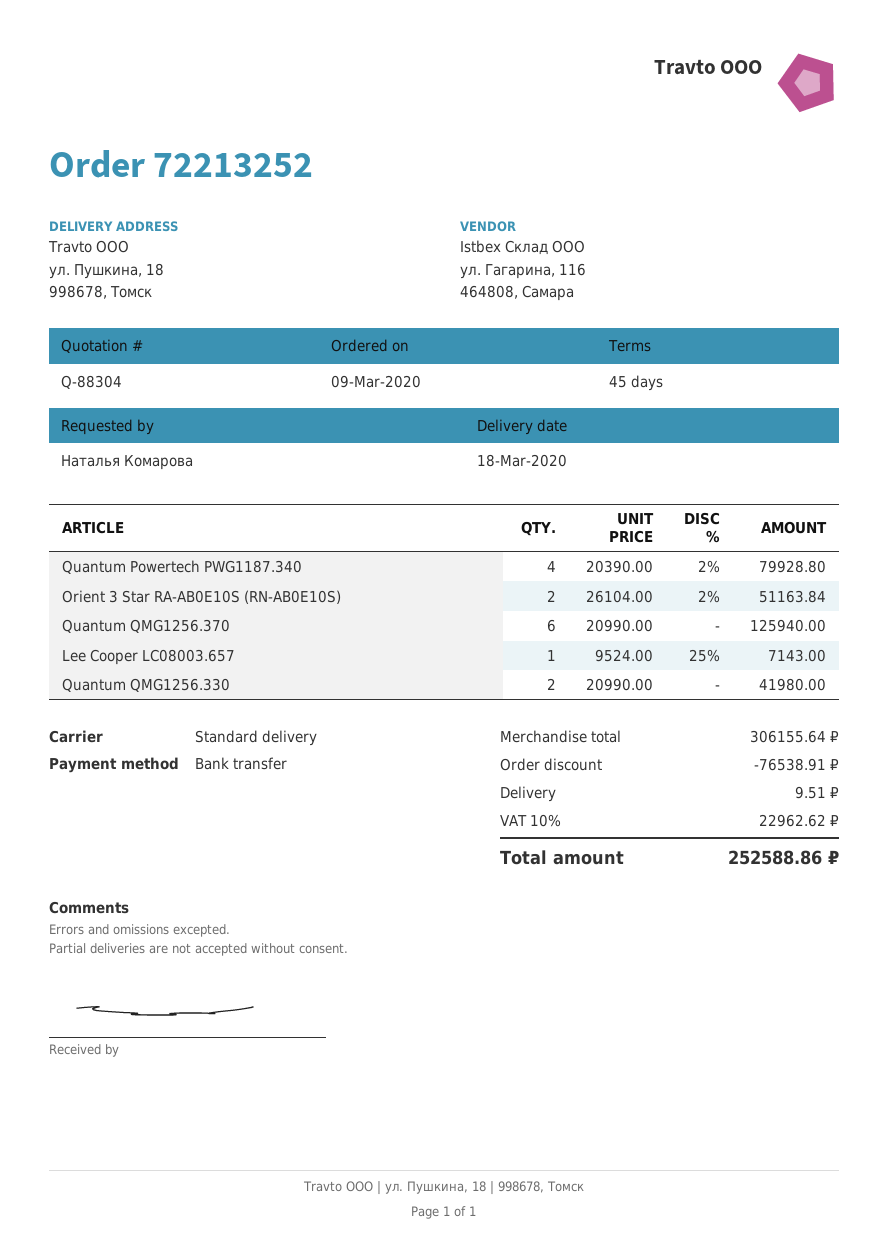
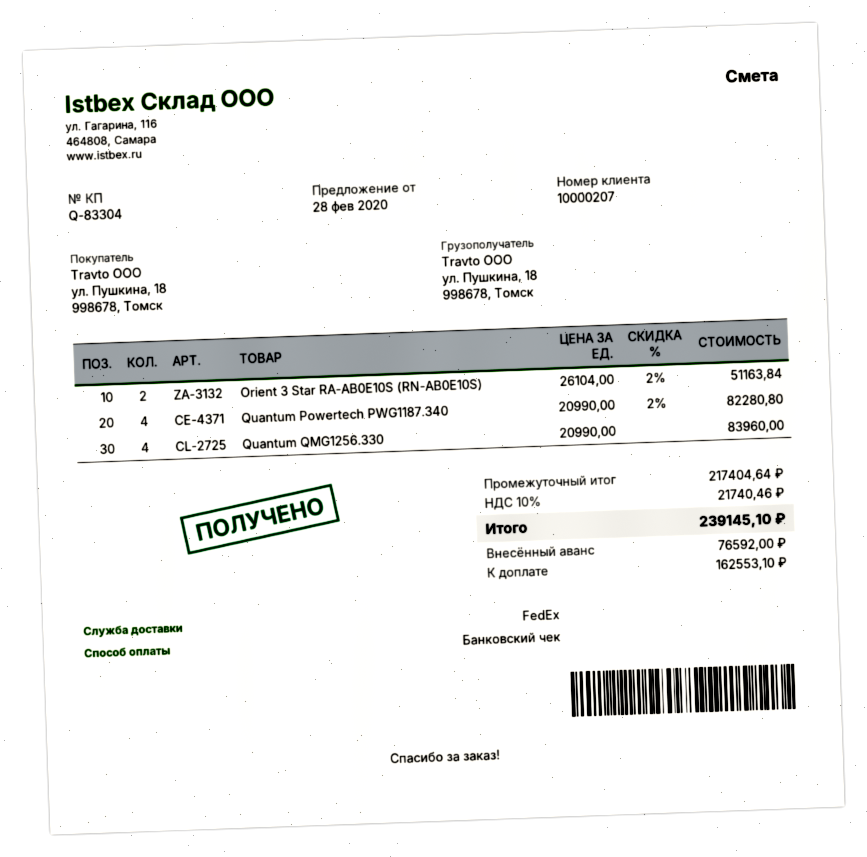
quote number: Q-88304 -> Q-83304
payment method: bank transfer -> cheque
shipping method: standard -> FedEx
Quantum Powertech PWG1187.340: 4 x 20390.00 - 2% = 79928.80 -> 4 x 20990.00 - 2% = 82280.80
Quantum QMG1256.370: 6 x 20990.00 = 125940.00 -> none
Lee Cooper LC08003.657: 1 x 9524.00 - 25% = 7143.00 -> none
Quantum QMG1256.330: 2 x 20990.00 = 41980.00 -> 4 x 20990.00 = 83960.00
subtotal: 306155.64 -> 217404.64
discount: 76538.91 -> none
shipping: 9.51 -> none
tax: 10% = 22962.62 -> 10% = 21740.46
total: 252588.86 -> 239145.10

